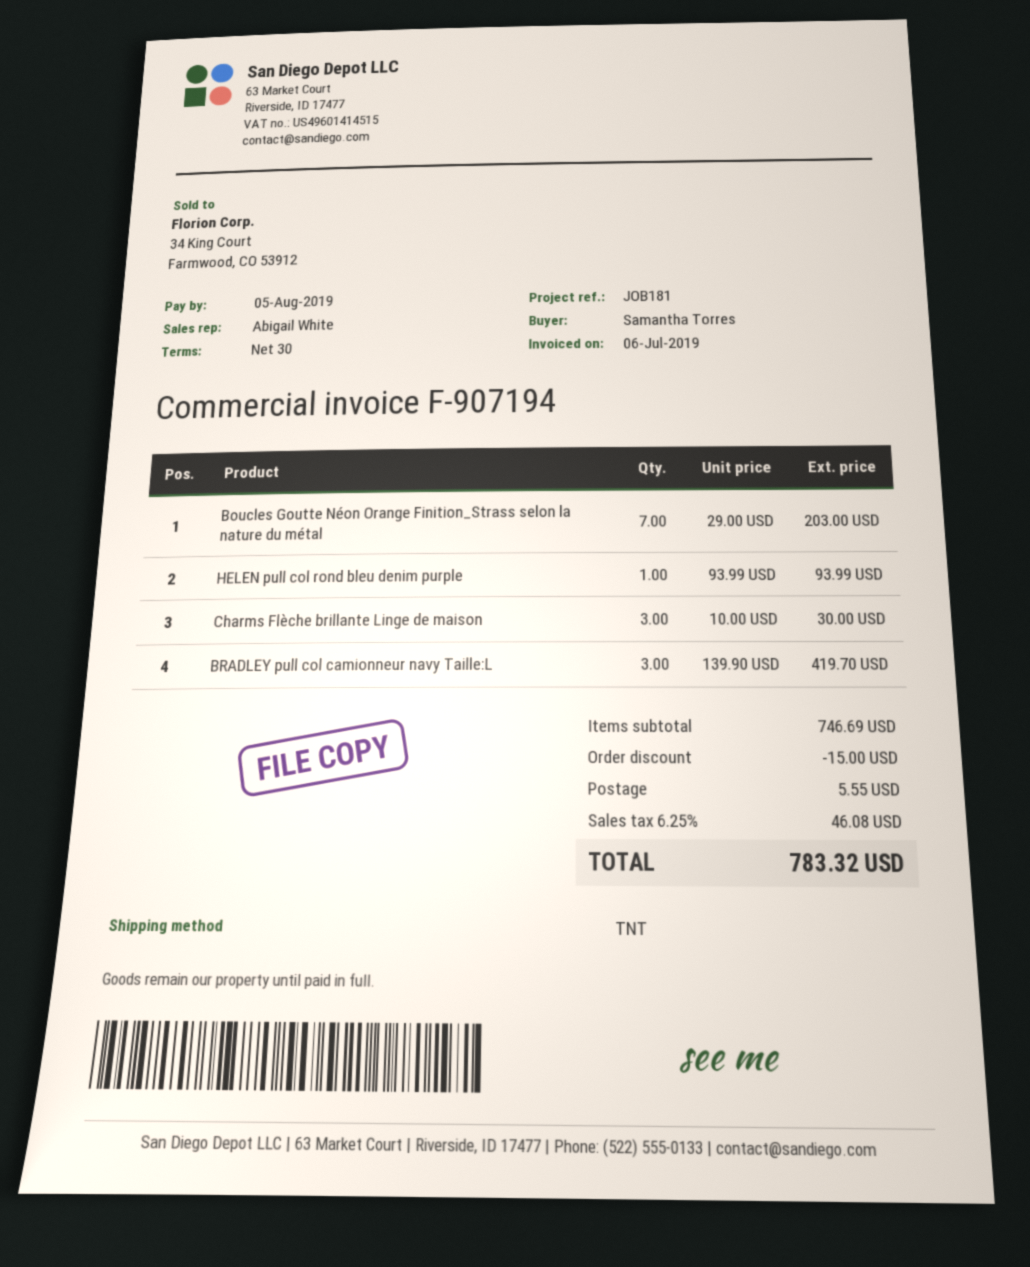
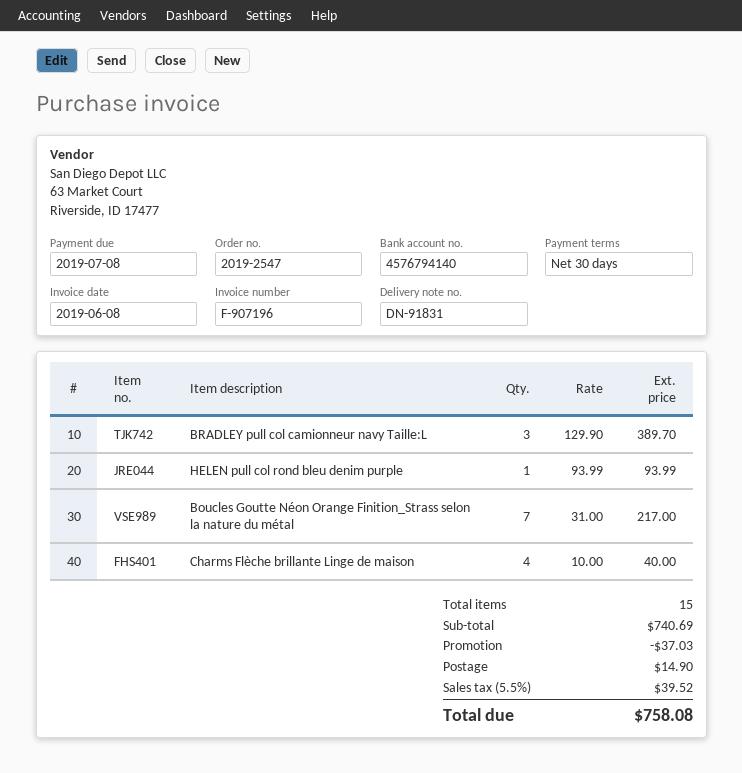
invoice number: F-907194 -> F-907196
invoice date: 2019-07-06 -> 2019-06-08
due date: 2019-08-05 -> 2019-07-08
Boucles Goutte Néon Orange Finition_Strass selon la nature du métal: 7 x 29.00 = 203.00 -> 7 x 31.00 = 217.00
Charms Flèche brillante Linge de maison: 3 x 10.00 = 30.00 -> 4 x 10.00 = 40.00
BRADLEY pull col camionneur navy Taille:L: 3 x 139.90 = 419.70 -> 3 x 129.90 = 389.70
subtotal: 746.69 -> 740.69
discount: 15.00 -> 37.03
shipping: 5.55 -> 14.90
tax: 6.25% = 46.08 -> 5.5% = 39.52
total: 783.32 -> 758.08

